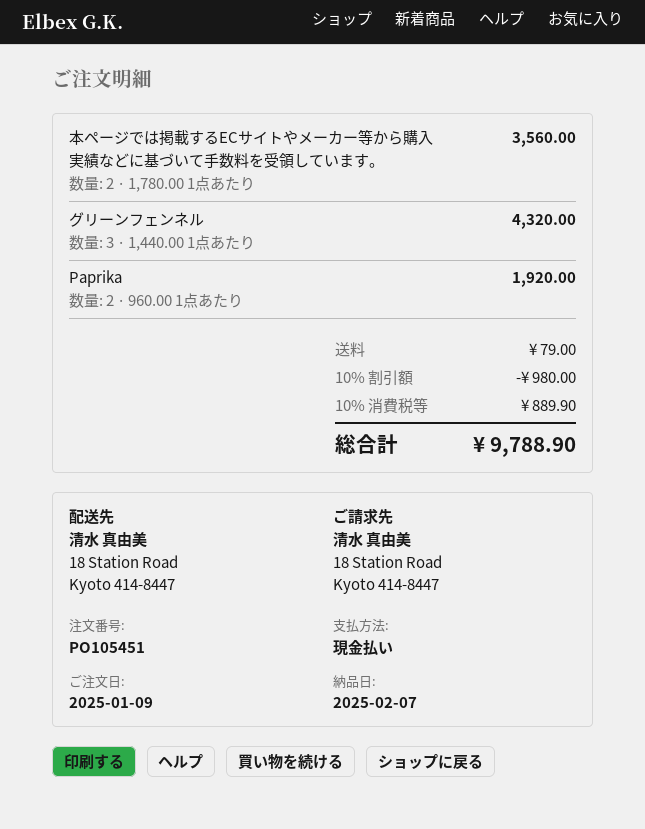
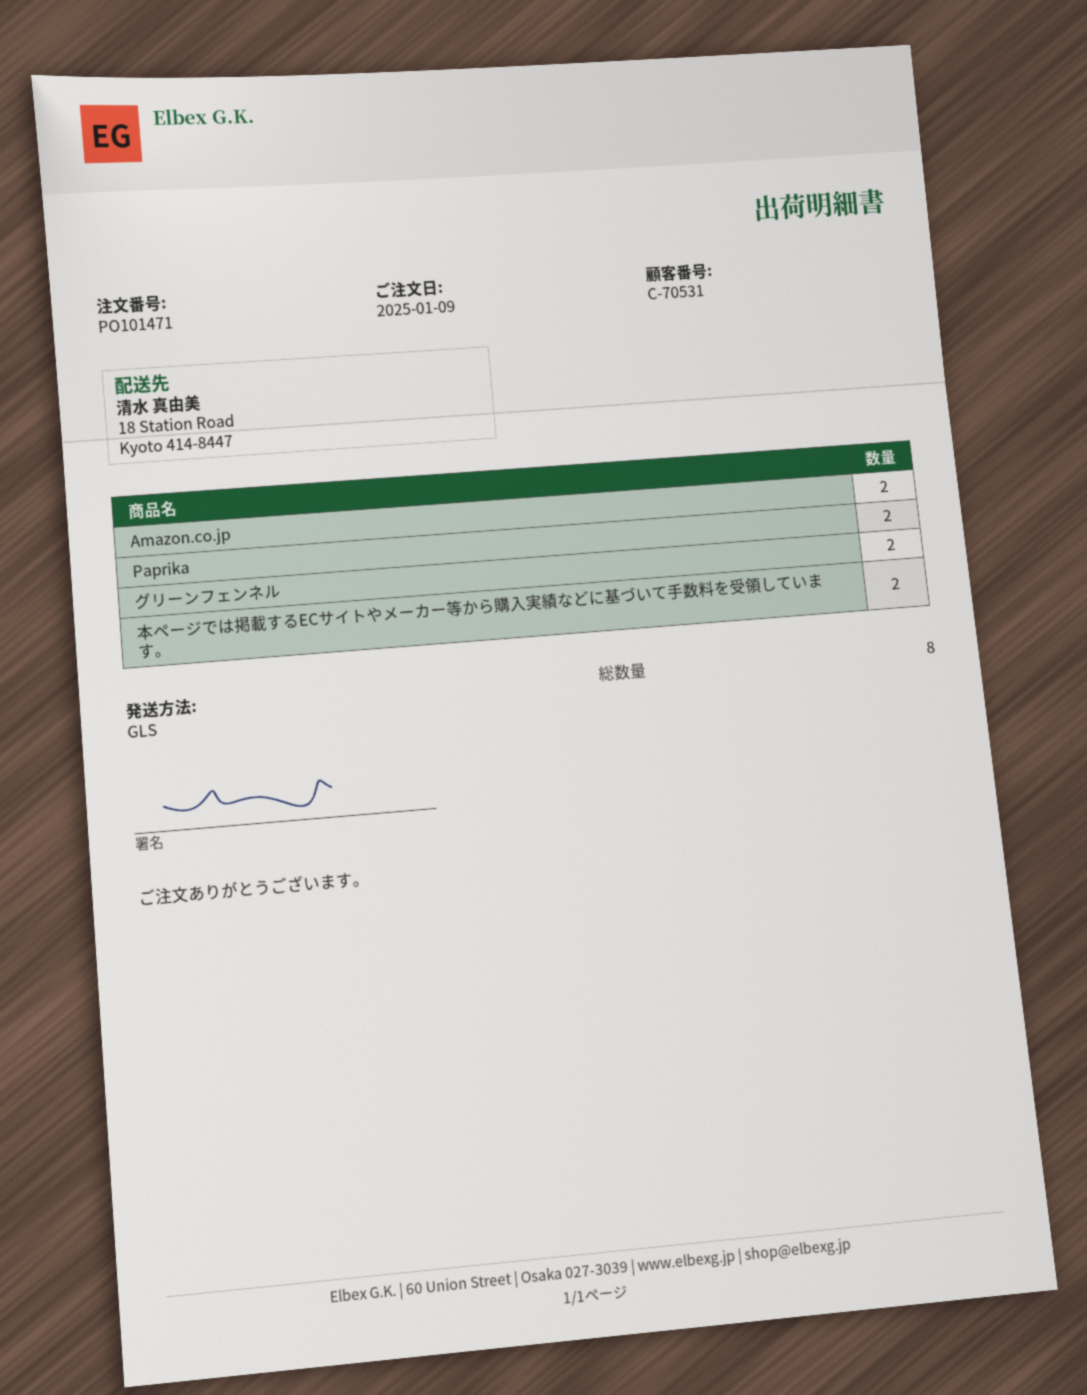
order number: PO105451 -> PO101471
グリーンフェンネル: 3 -> 2
Amazon.co.jp: none -> 2

